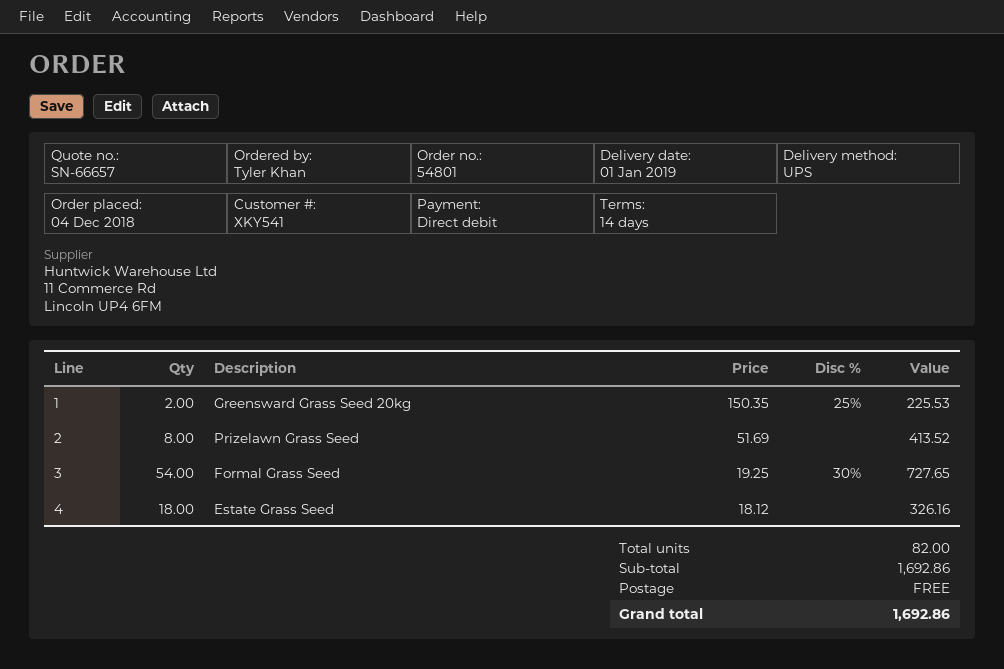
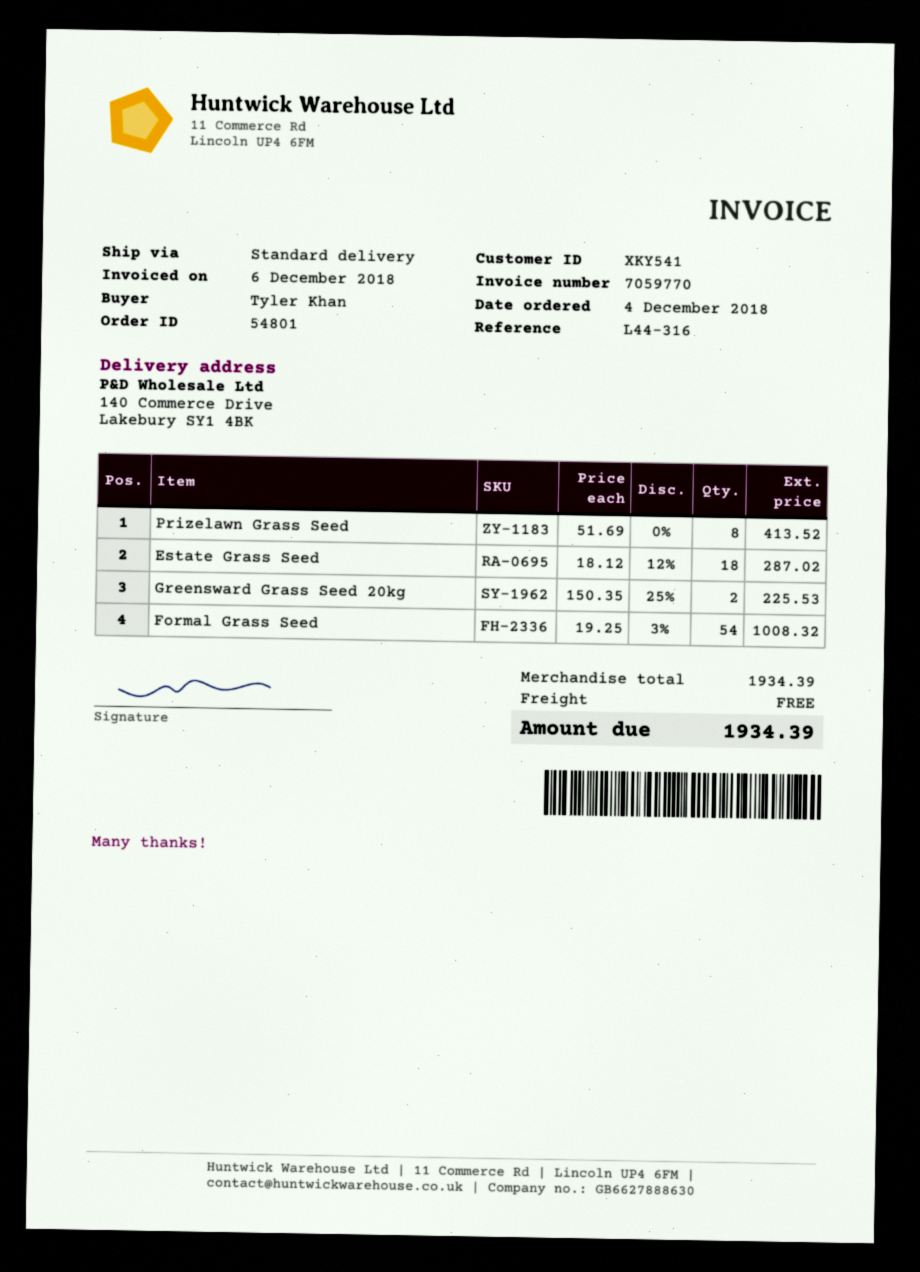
shipping method: UPS -> standard
Formal Grass Seed: 54 x 19.25 - 30% = 727.65 -> 54 x 19.25 - 3% = 1008.32
Estate Grass Seed: 18 x 18.12 = 326.16 -> 18 x 18.12 - 12% = 287.02
subtotal: 1692.86 -> 1934.39
total: 1692.86 -> 1934.39

